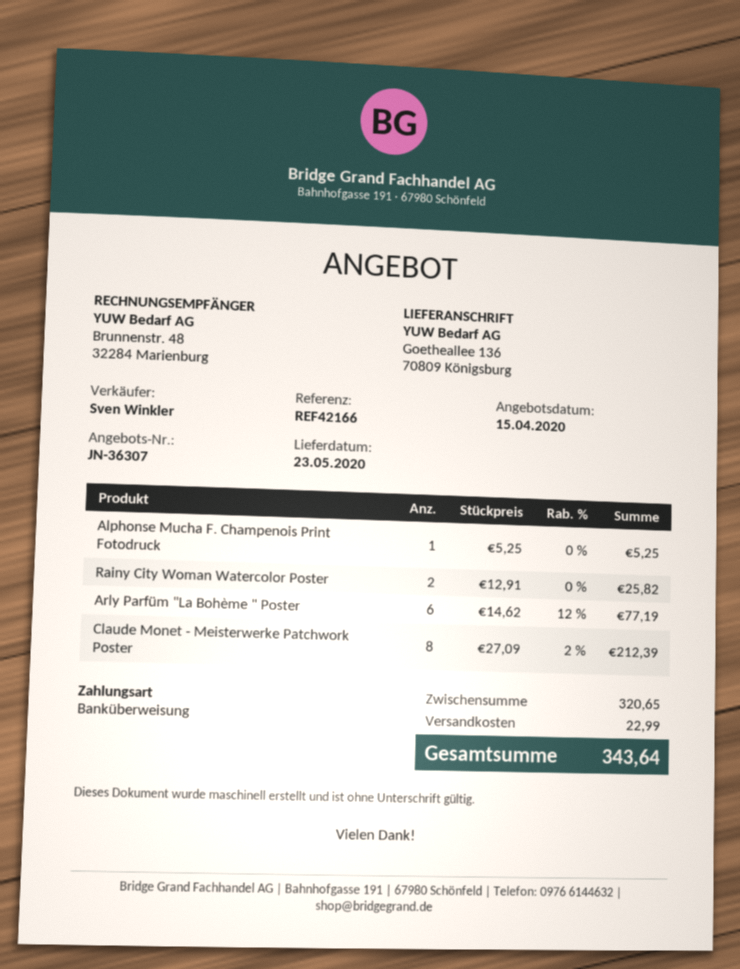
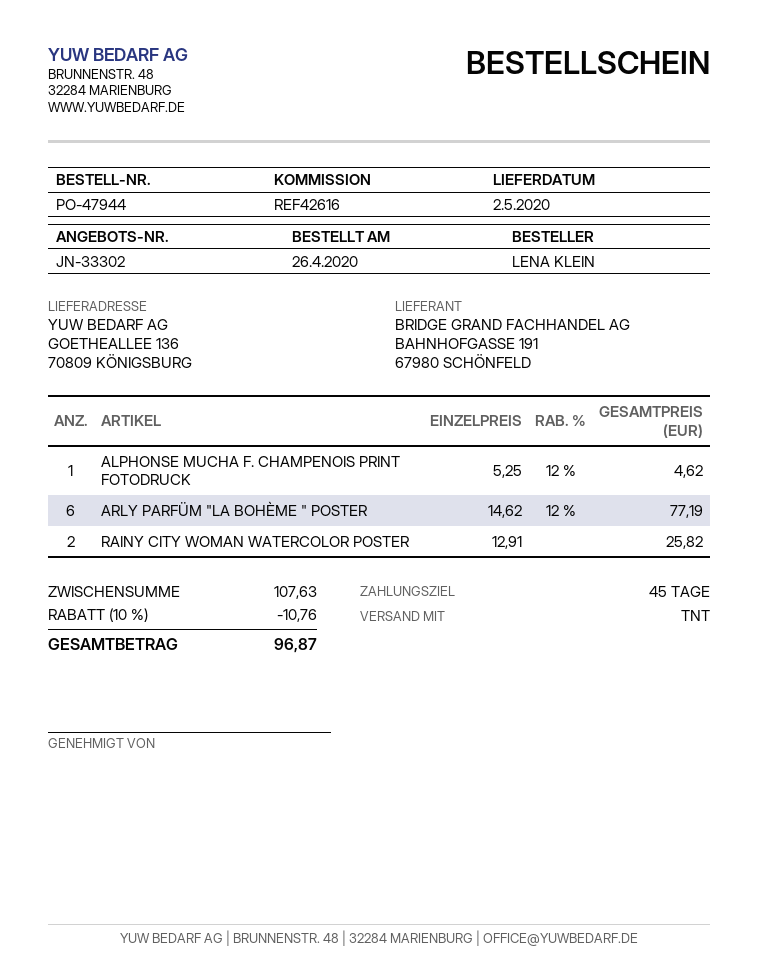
quote number: JN-36307 -> JN-33302
delivery date: 2020-05-23 -> 2020-05-02
reference: REF42166 -> REF42616
Alphonse Mucha F. Champenois Print Fotodruck: 1 x 5.25 = 5.25 -> 1 x 5.25 - 12% = 4.62
Claude Monet - Meisterwerke Patchwork Poster: 8 x 27.09 - 2% = 212.39 -> none
subtotal: 320.65 -> 107.63
discount: none -> 10% = 10.76
shipping: 22.99 -> none
total: 343.64 -> 96.87

